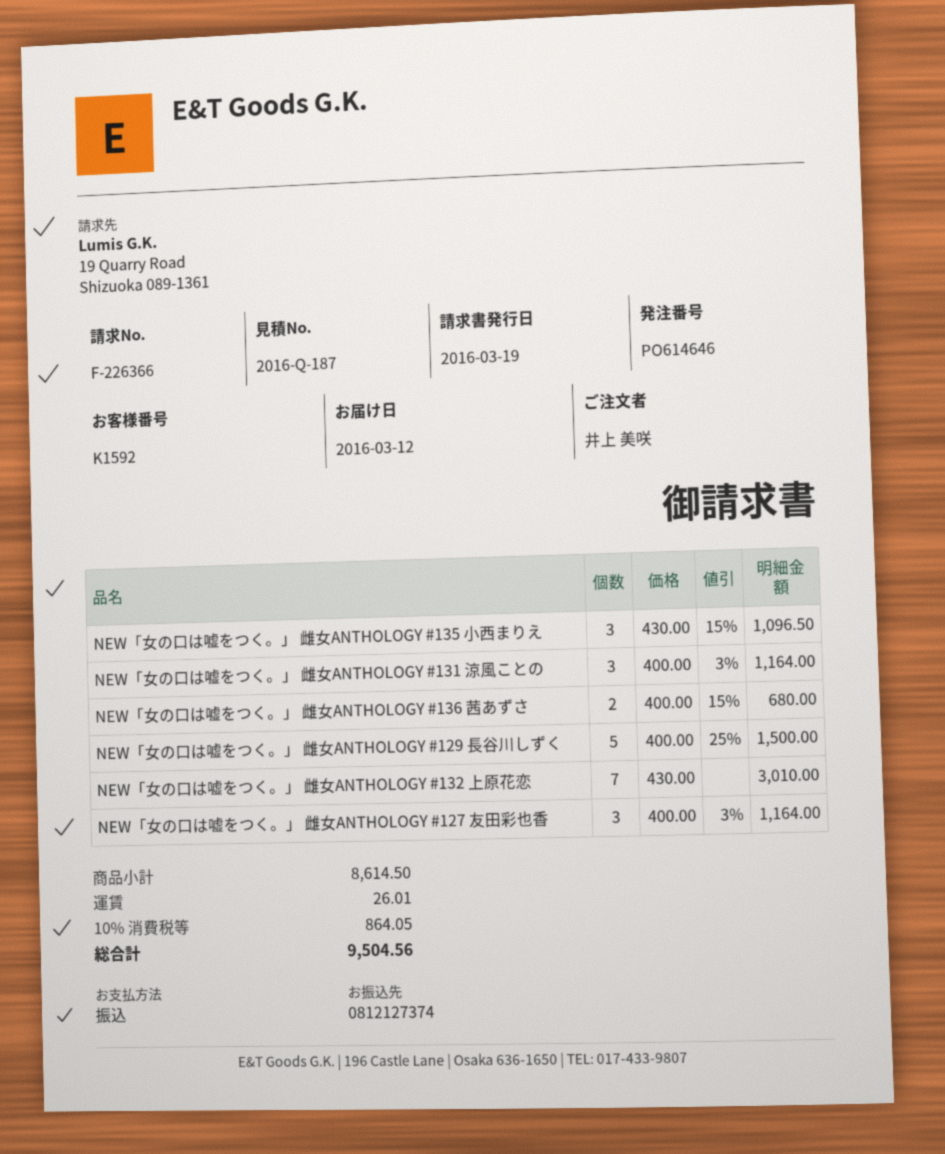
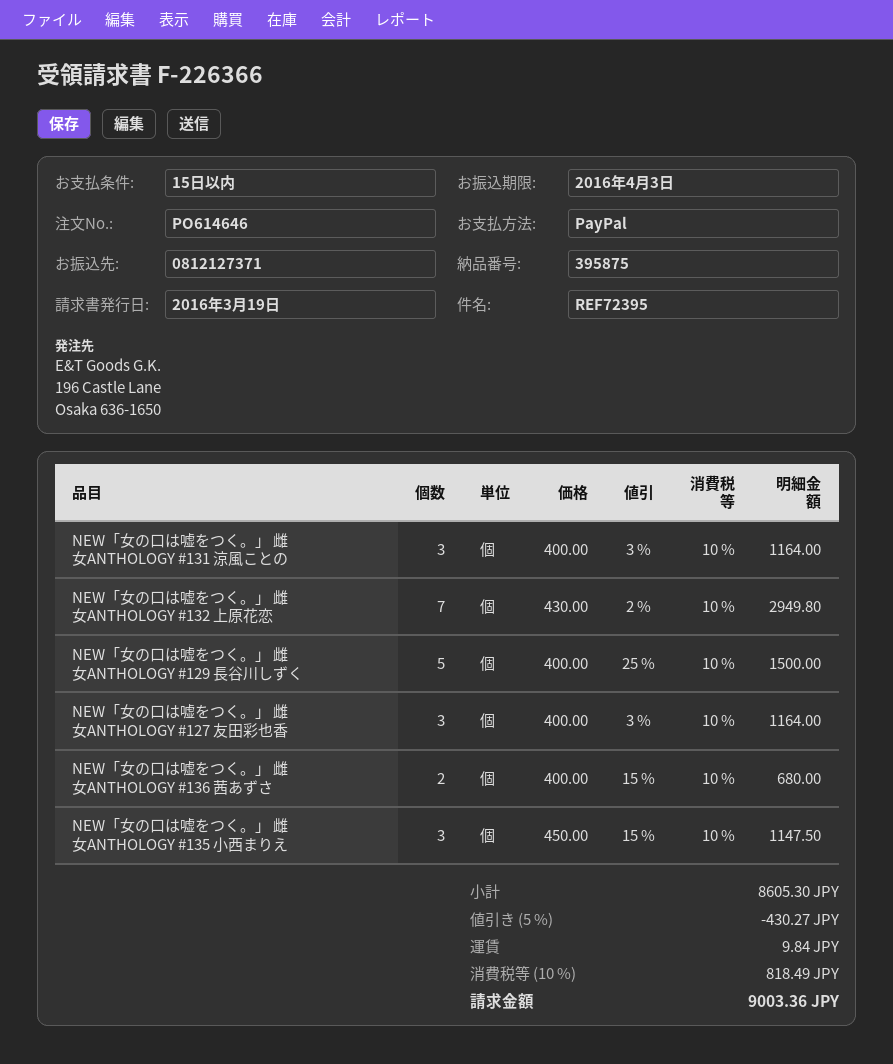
payment method: bank transfer -> PayPal
bank account: 0812127374 -> 0812127371
NEW「女の口は嘘をつく。」 雌女ANTHOLOGY #135 小西まりえ: 3 x 430.00 - 15% = 1096.50 -> 3 x 450.00 - 15% = 1147.50
NEW「女の口は嘘をつく。」 雌女ANTHOLOGY #132 上原花恋: 7 x 430.00 = 3010.00 -> 7 x 430.00 - 2% = 2949.80
subtotal: 8614.50 -> 8605.30
discount: none -> 5% = 430.27
shipping: 26.01 -> 9.84
tax: 10% = 864.05 -> 10% = 818.49
total: 9504.56 -> 9003.36

